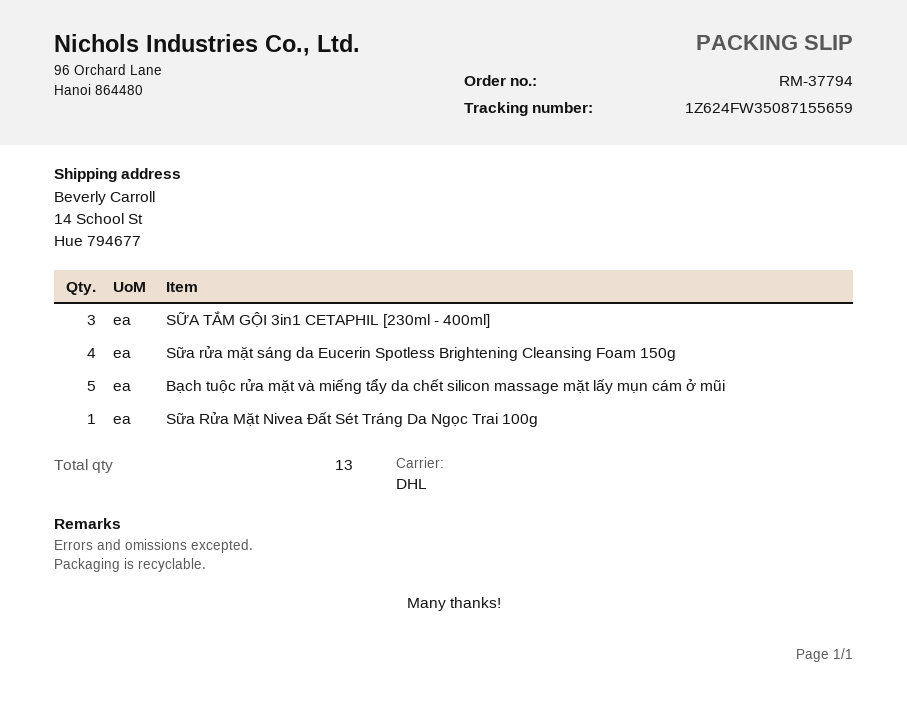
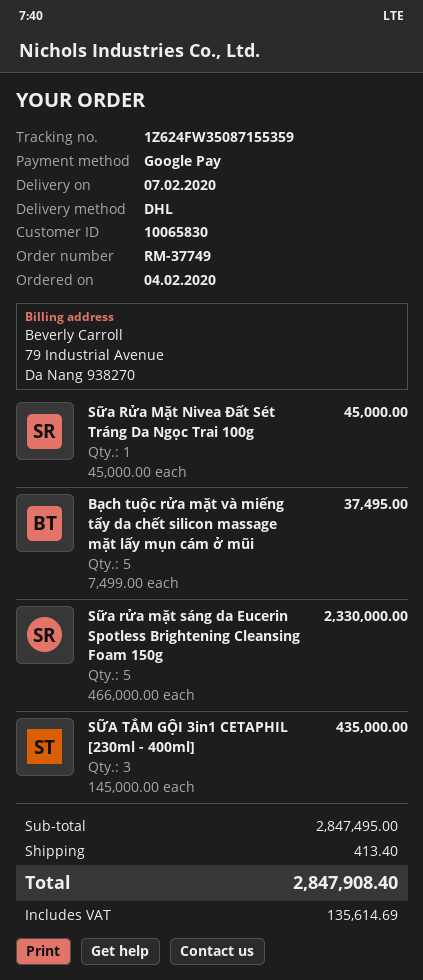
order number: RM-37794 -> RM-37749
tracking number: 1Z624FW35087155659 -> 1Z624FW35087155359
Sữa rửa mặt sáng da Eucerin Spotless Brightening Cleansing Foam 150g: 4 -> 5

